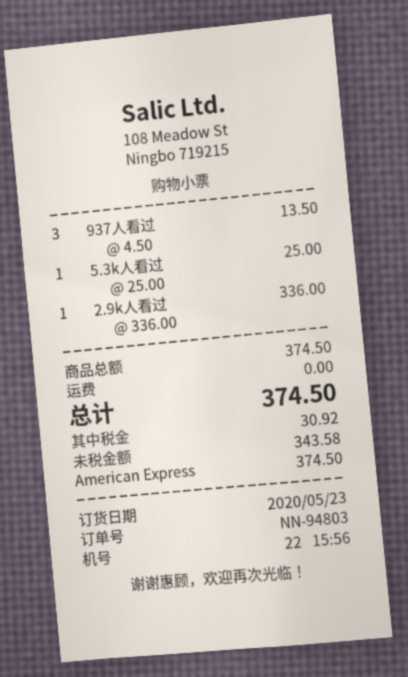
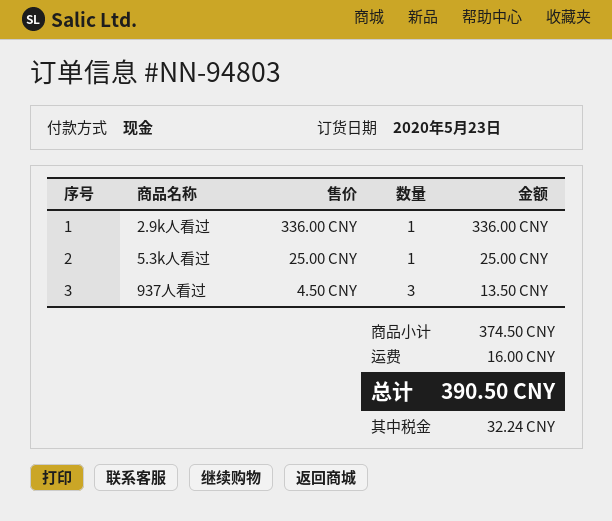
payment method: American Express -> cash
shipping: 0.00 -> 16.00
tax: 30.92 -> 32.24
total: 374.50 -> 390.50

